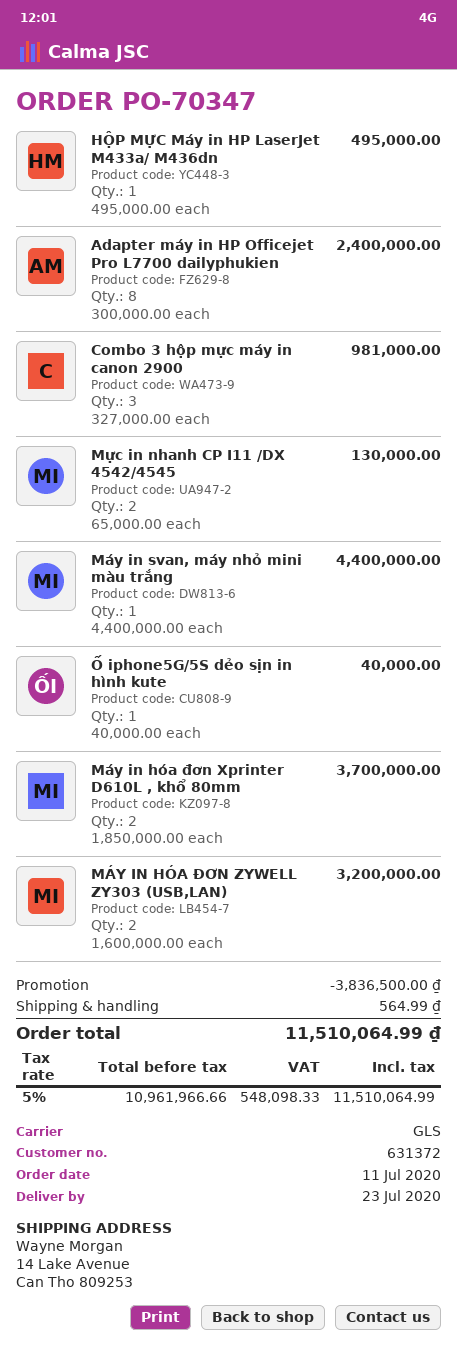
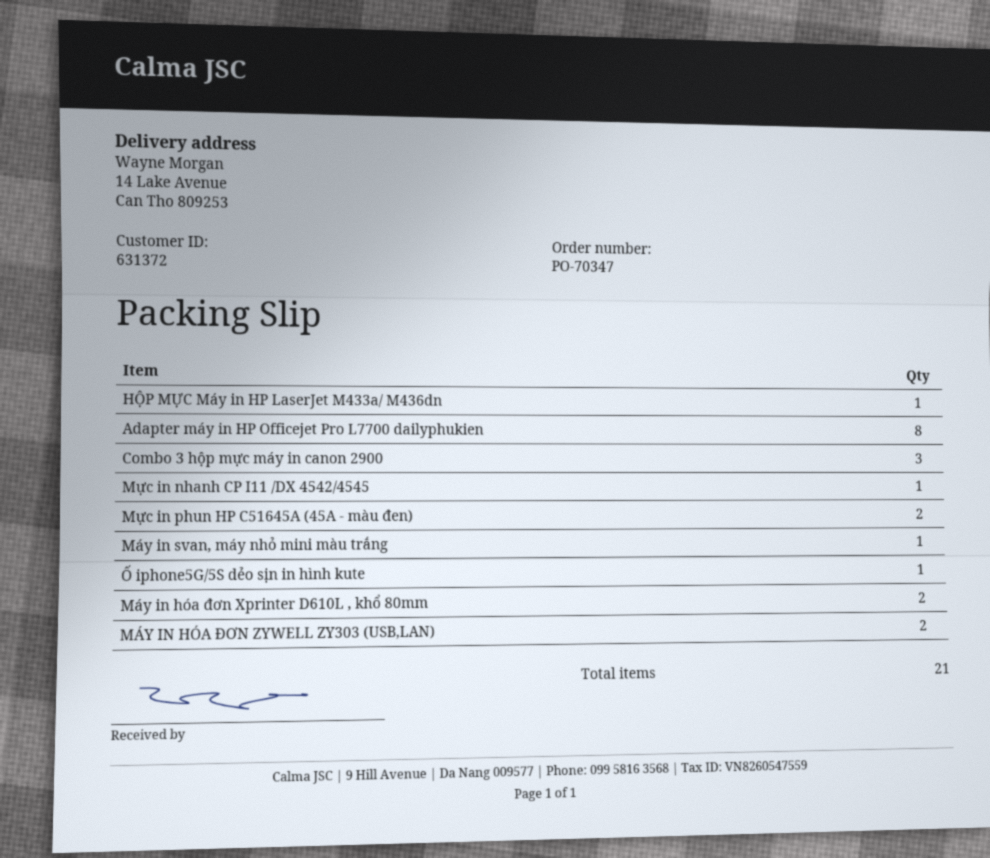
Mực in nhanh CP I11 /DX 4542/4545: 2 -> 1
Mực in phun HP C51645A (45A - màu đen): none -> 2

